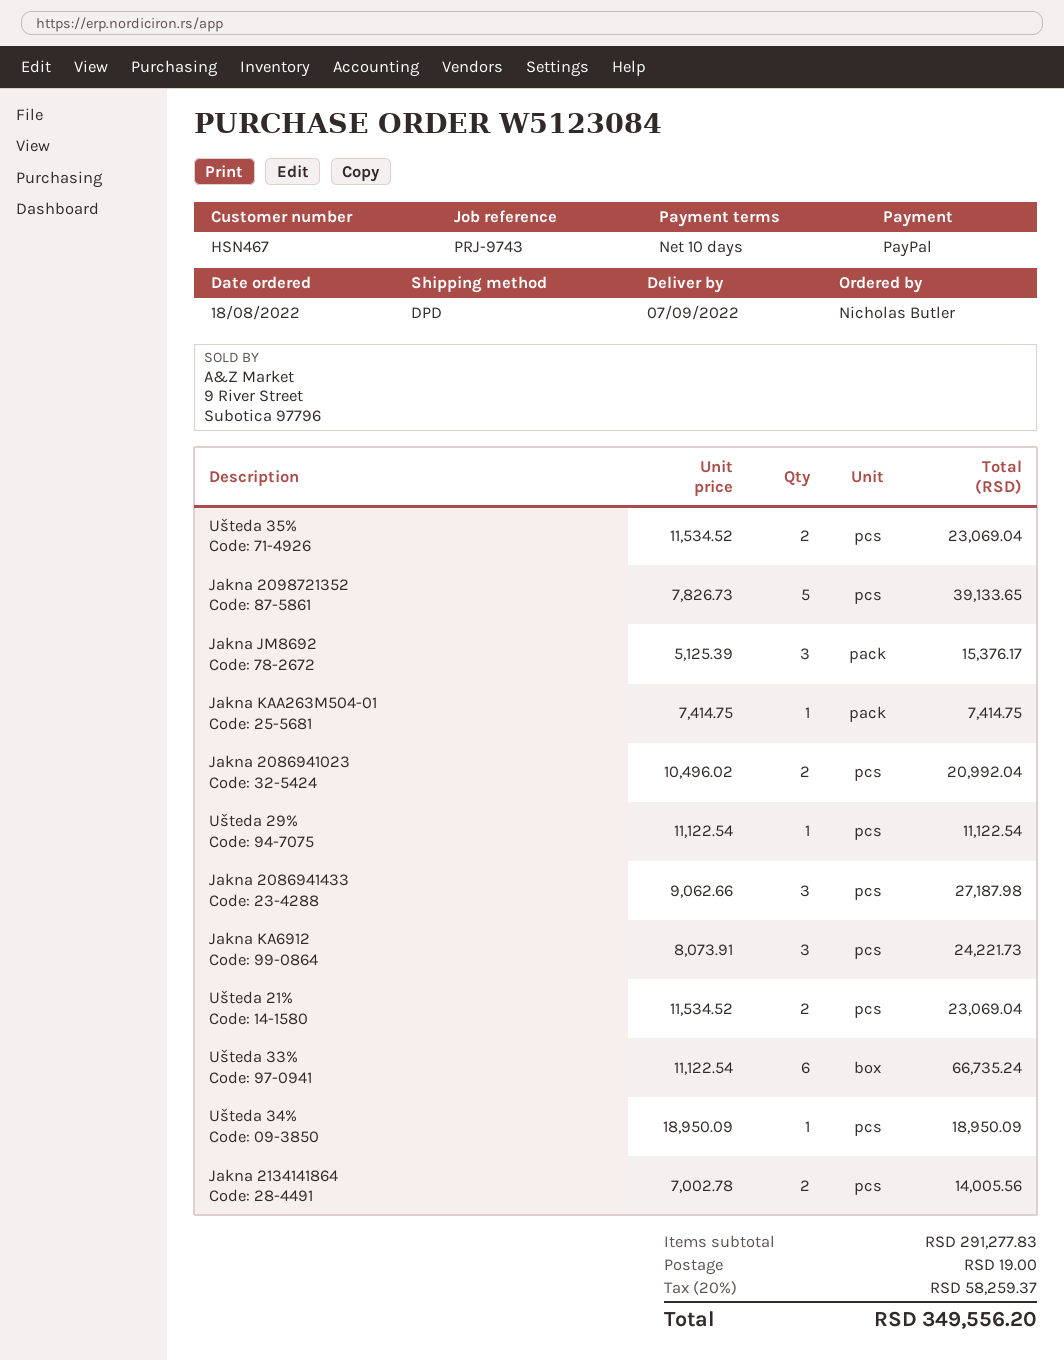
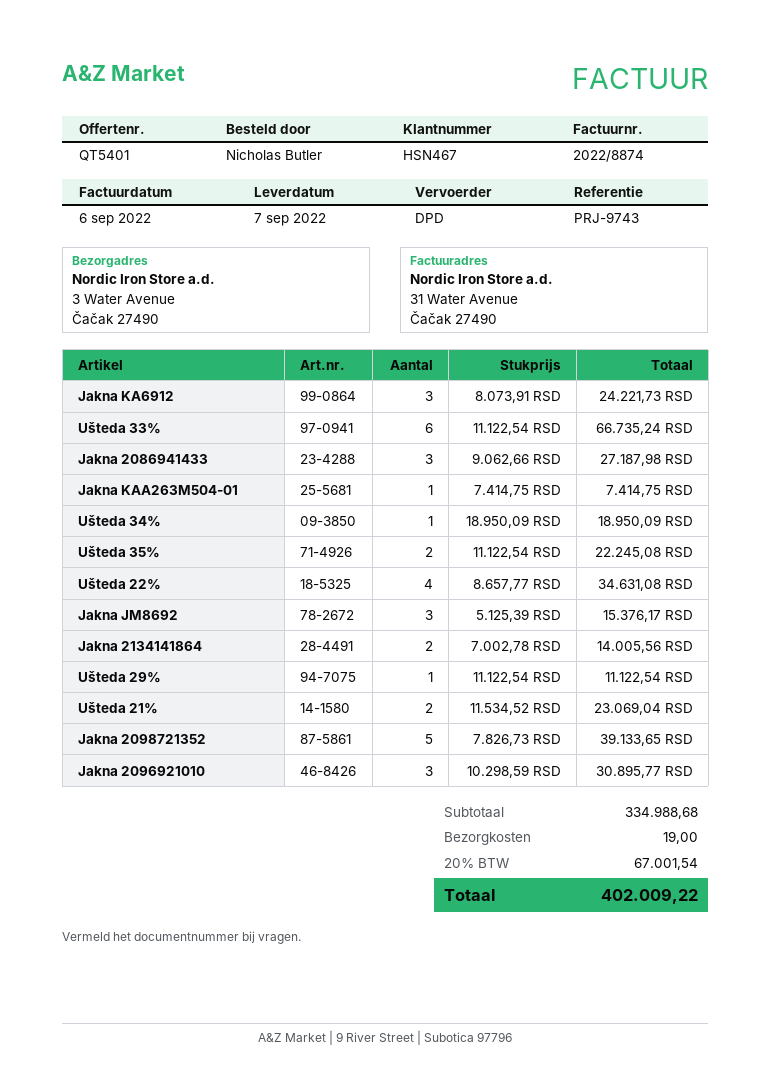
Ušteda 35%: 2 x 11534.52 = 23069.04 -> 2 x 11122.54 = 22245.08
Jakna 2086941023: 2 x 10496.02 = 20992.04 -> none
Ušteda 22%: none -> 4 x 8657.77 = 34631.08
Jakna 2096921010: none -> 3 x 10298.59 = 30895.77
subtotal: 291277.83 -> 334988.68
tax: 20% = 58259.37 -> 20% = 67001.54
total: 349556.20 -> 402009.22

